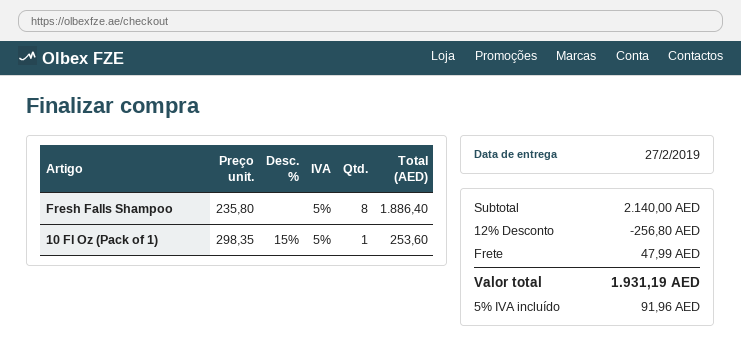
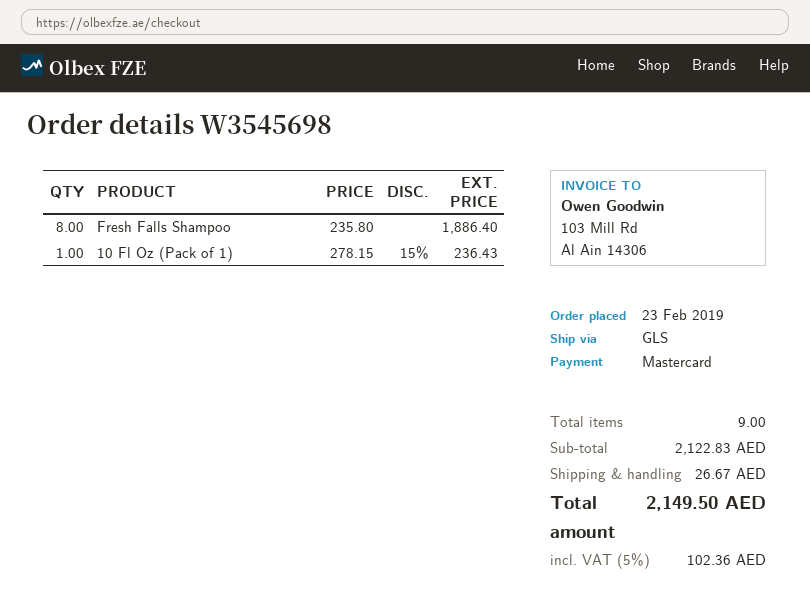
10 Fl Oz (Pack of 1): 1 x 298.35 - 15% = 253.60 -> 1 x 278.15 - 15% = 236.43
subtotal: 2140.00 -> 2122.83
discount: 12% = 256.80 -> none
shipping: 47.99 -> 26.67
tax: 5% = 91.96 -> 5% = 102.36
total: 1931.19 -> 2149.50

